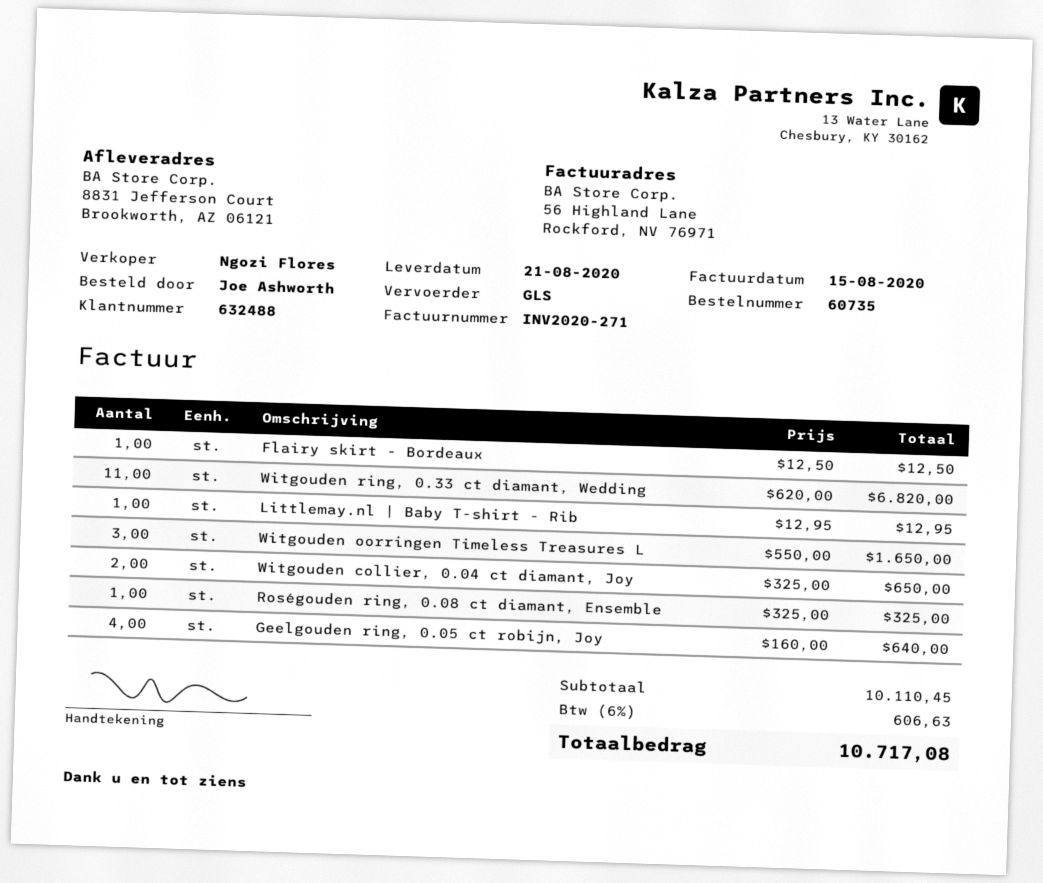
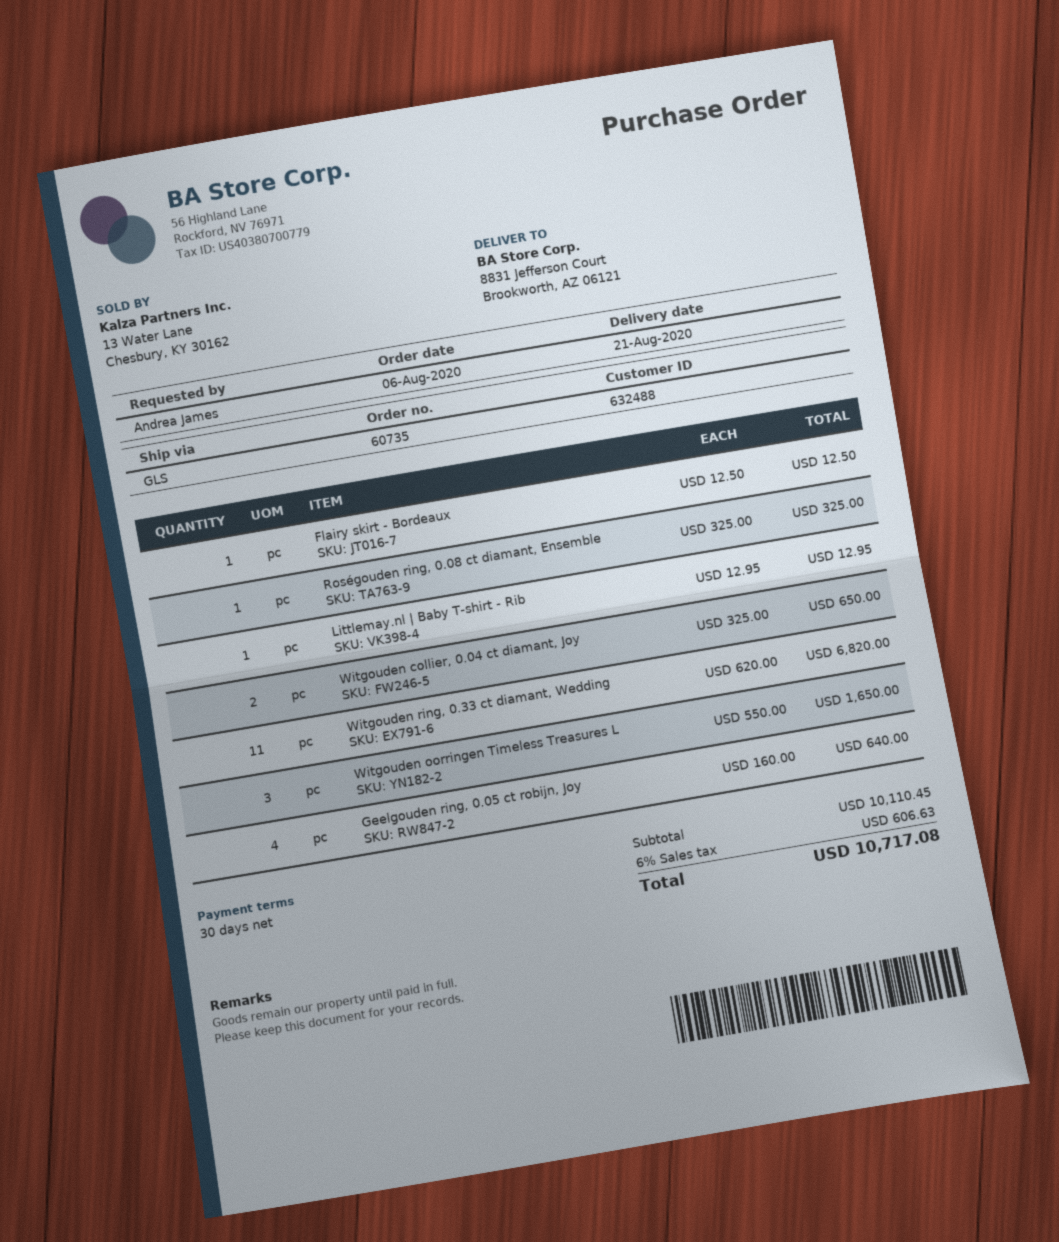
ordered by: Joe Ashworth -> Andrea James

